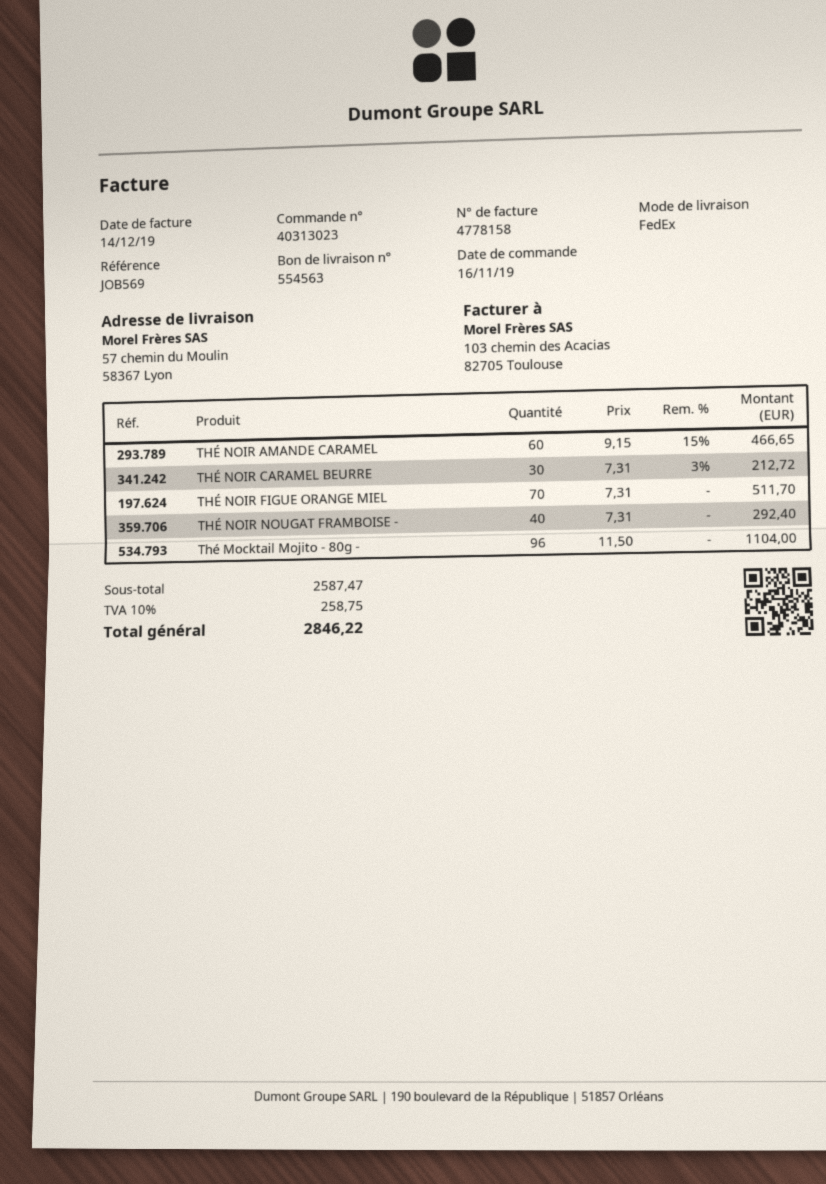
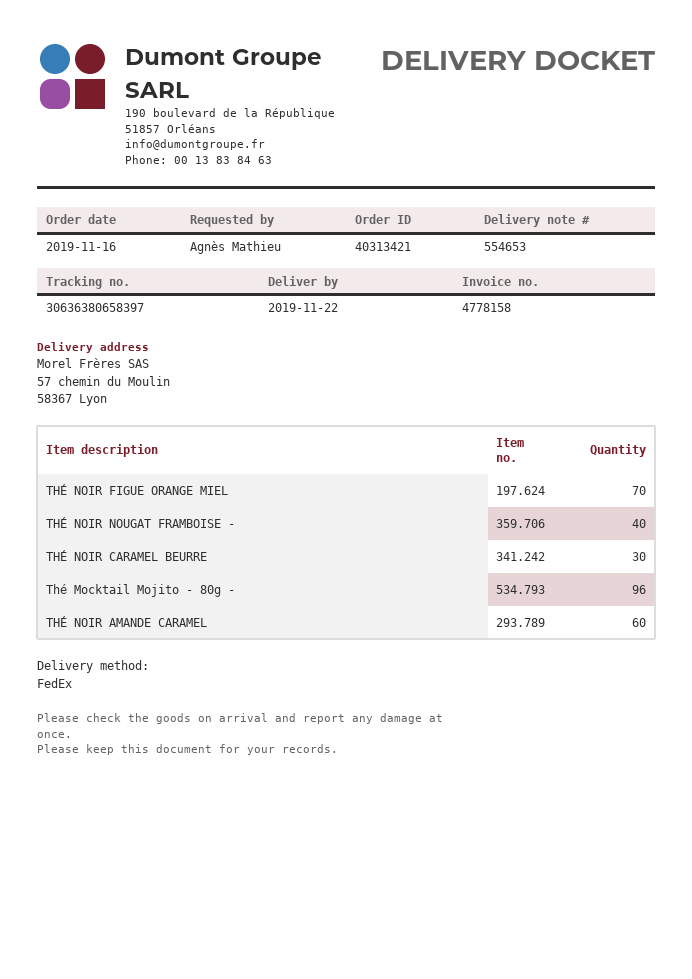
order number: 40313023 -> 40313421
delivery note number: 554563 -> 554653

